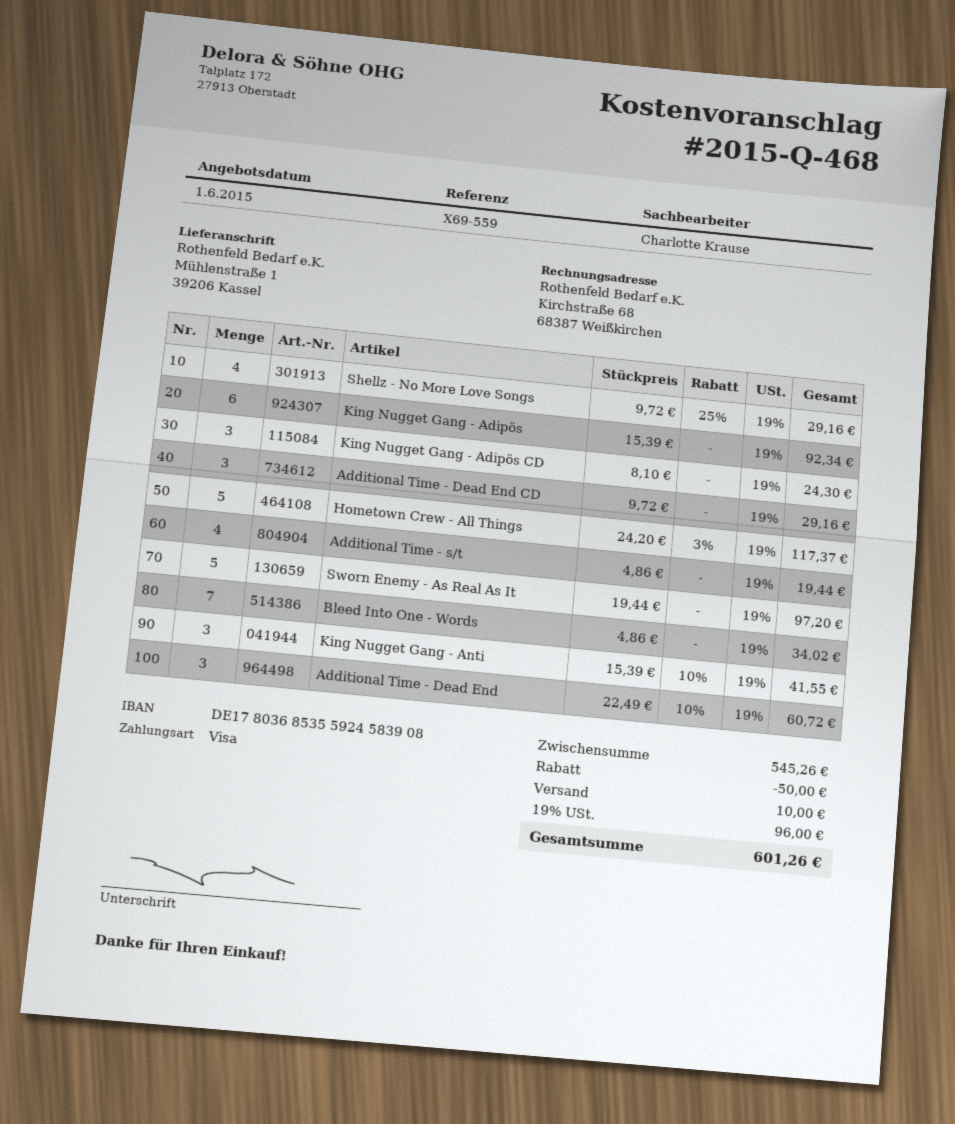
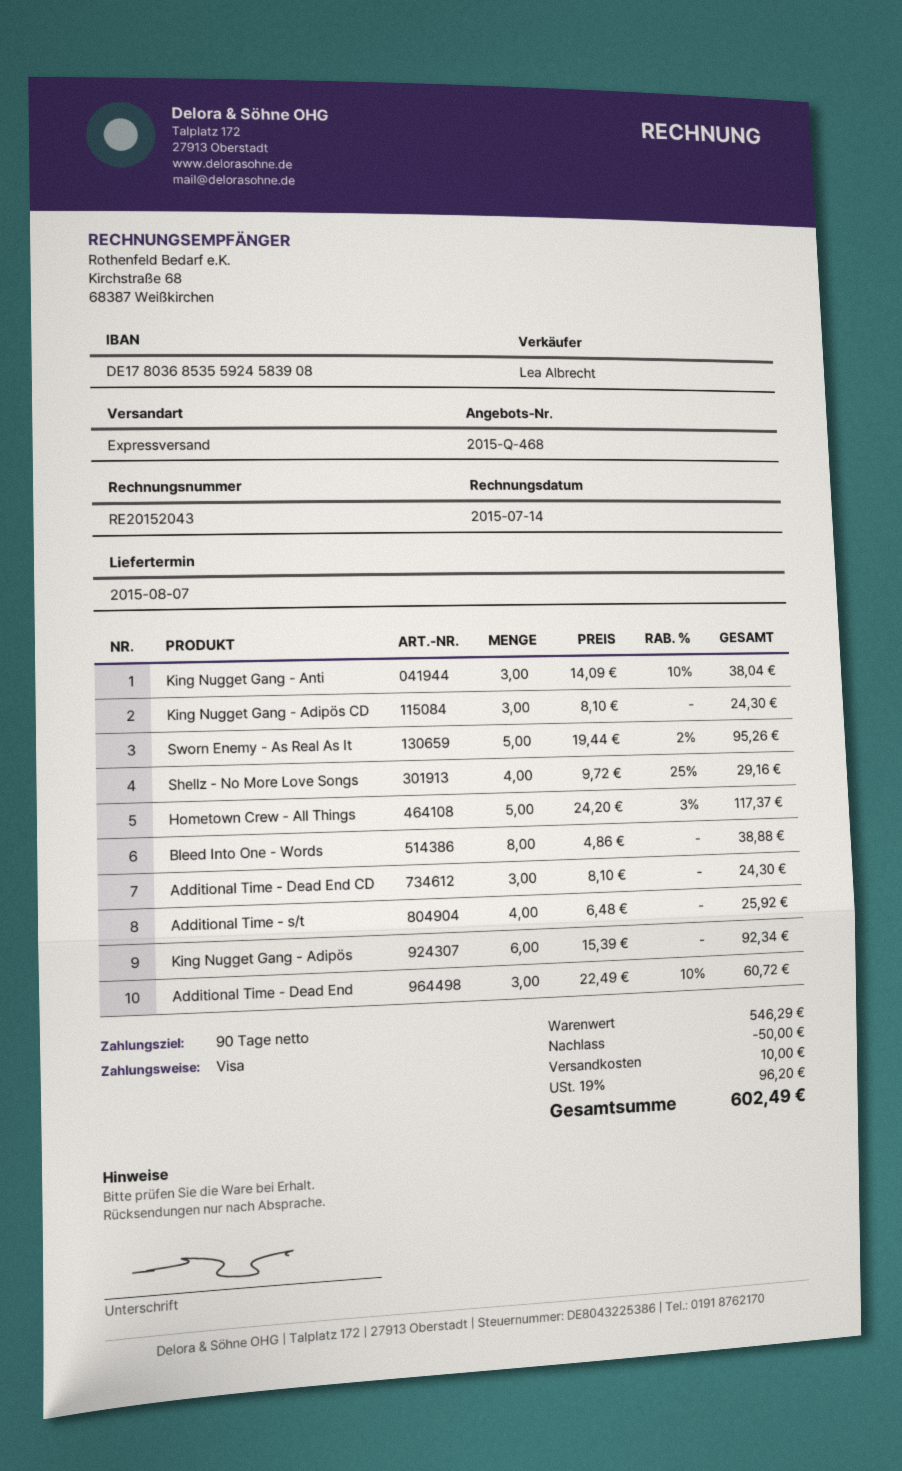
sales rep: Charlotte Krause -> Lea Albrecht
Additional Time - Dead End CD: 3 x 9.72 = 29.16 -> 3 x 8.10 = 24.30
Additional Time - s/t: 4 x 4.86 = 19.44 -> 4 x 6.48 = 25.92
Sworn Enemy - As Real As It: 5 x 19.44 = 97.20 -> 5 x 19.44 - 2% = 95.26
Bleed Into One - Words: 7 x 4.86 = 34.02 -> 8 x 4.86 = 38.88
King Nugget Gang - Anti: 3 x 15.39 - 10% = 41.55 -> 3 x 14.09 - 10% = 38.04
subtotal: 545.26 -> 546.29
tax: 19% = 96.00 -> 19% = 96.20
total: 601.26 -> 602.49

